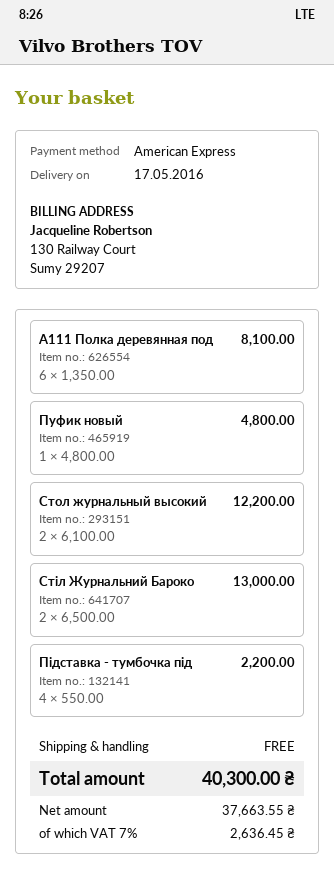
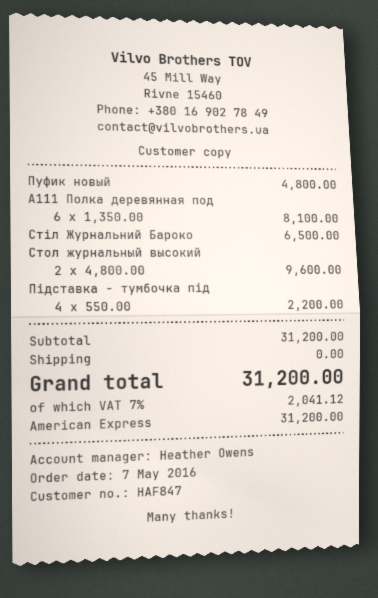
Стол журнальный высокий: 2 x 6100.00 = 12200.00 -> 2 x 4800.00 = 9600.00
Стіл Журнальний Бароко: 2 x 6500.00 = 13000.00 -> 1 x 6500.00 = 6500.00
tax: 7% = 2636.45 -> 7% = 2041.12
total: 40300.00 -> 31200.00

